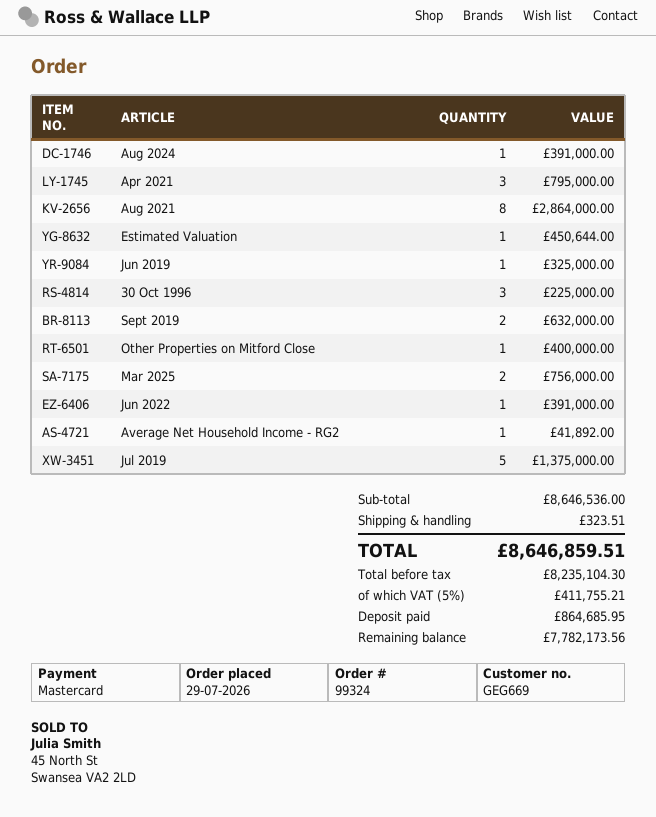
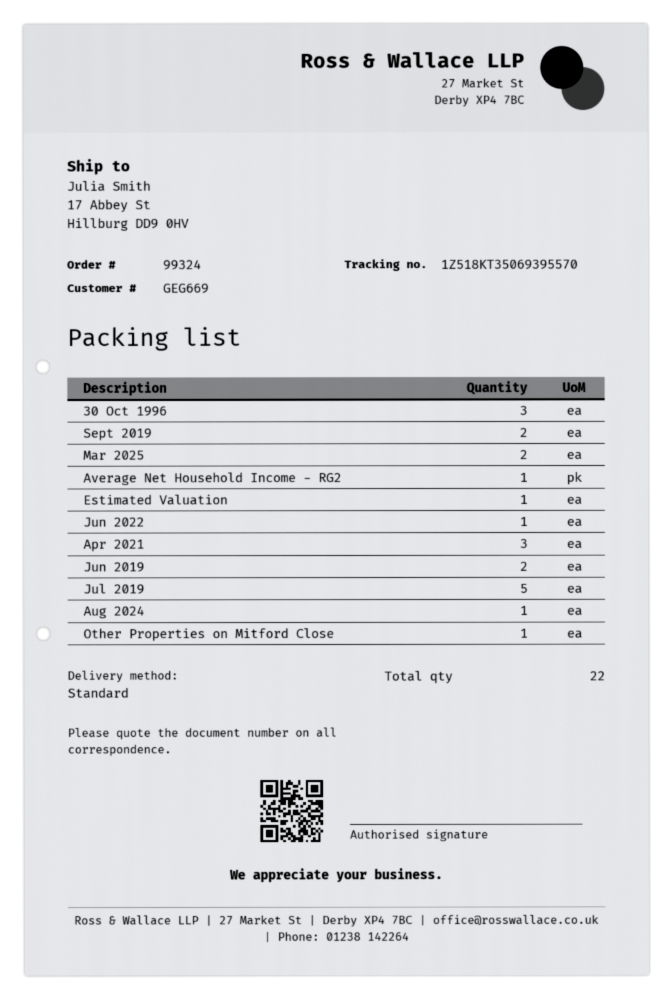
Aug 2021: 8 -> none
Jun 2019: 1 -> 2

